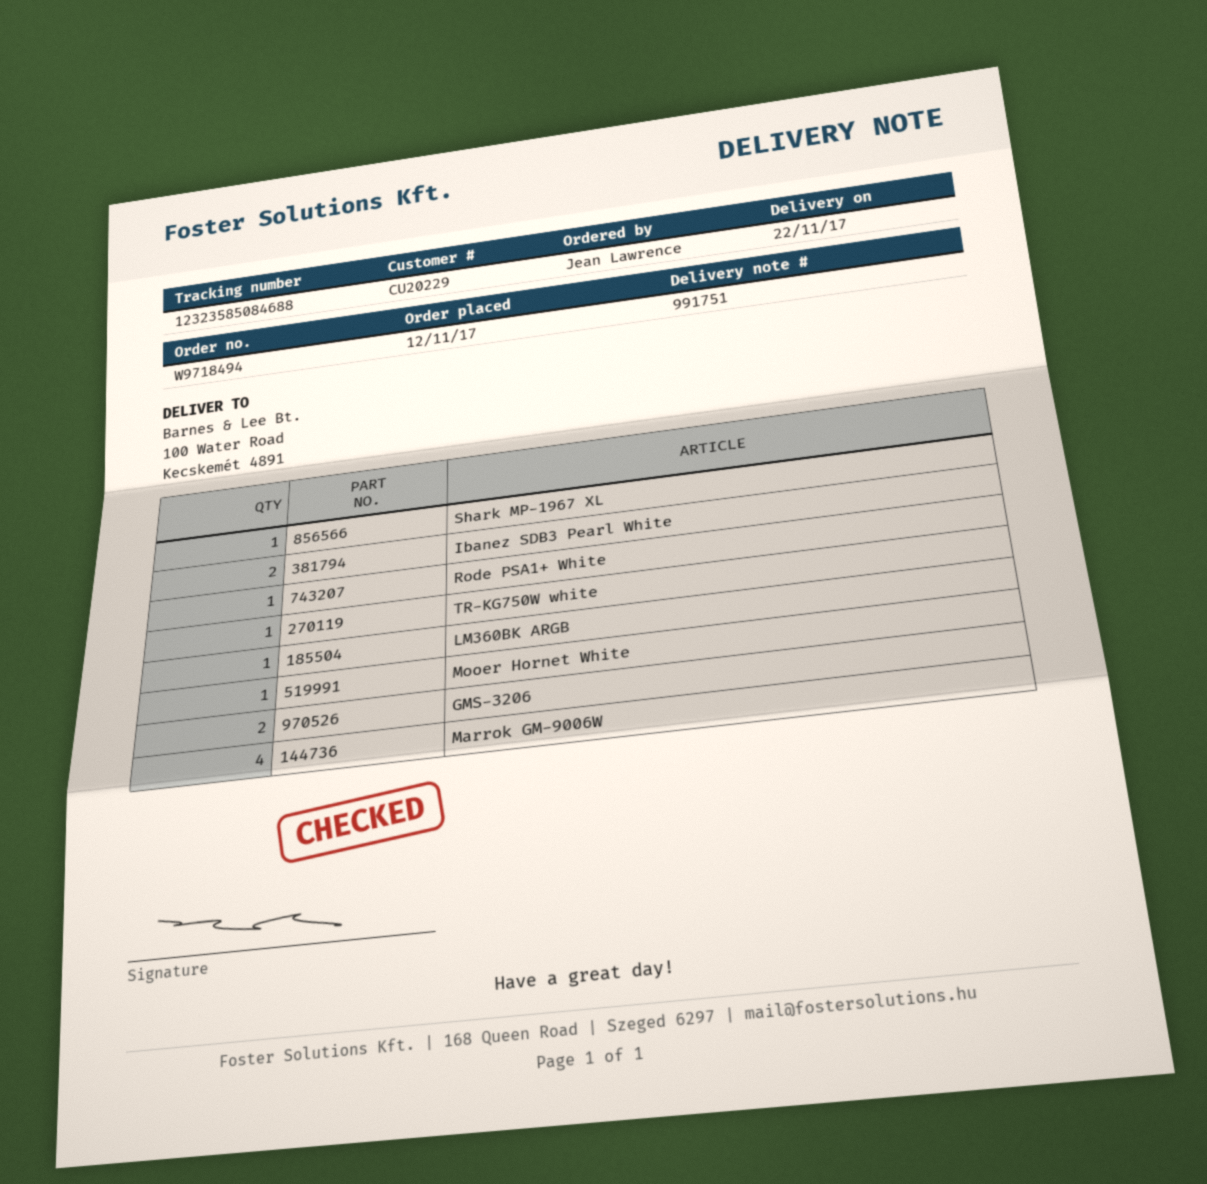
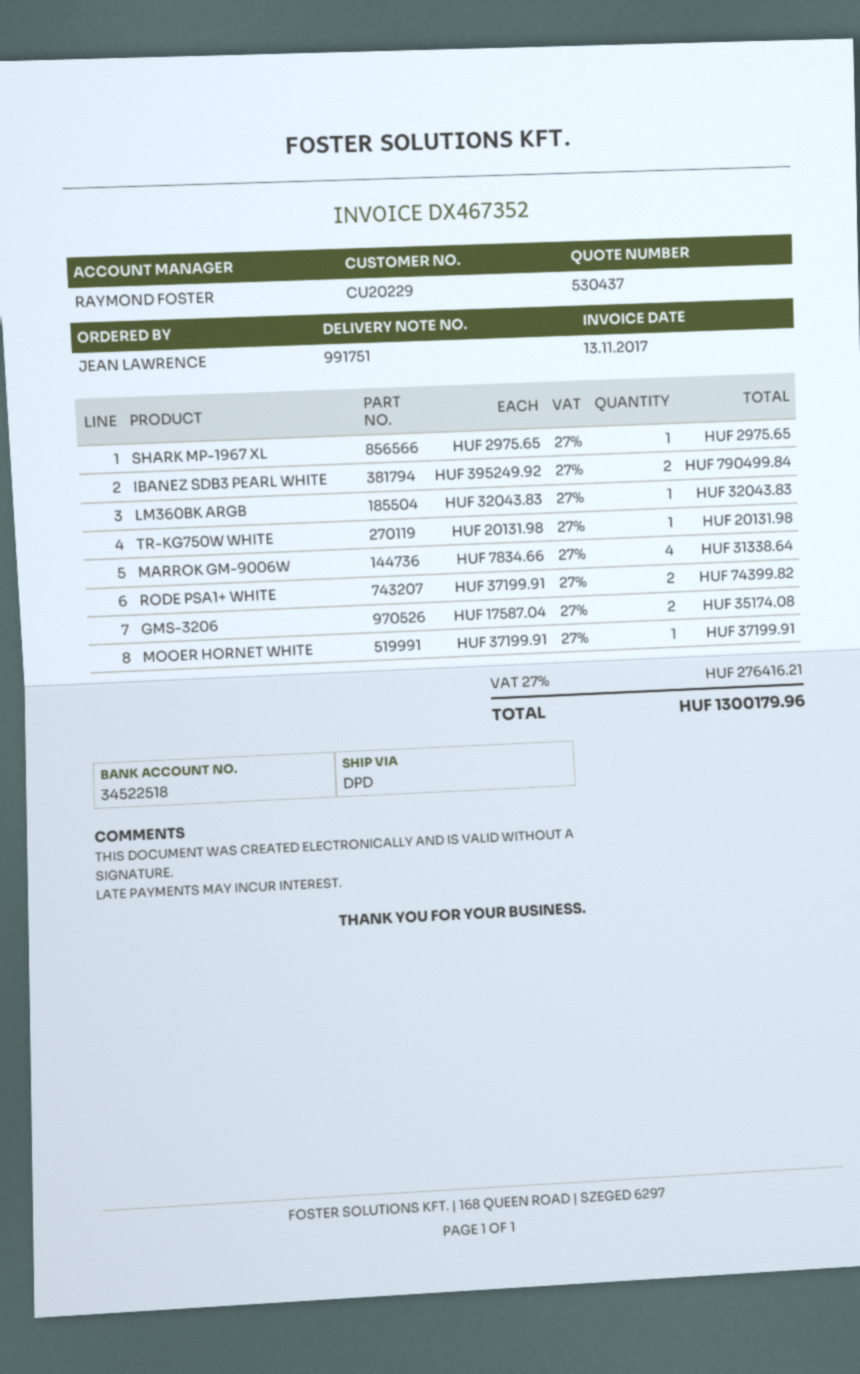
Rode PSA1+ White: 1 -> 2

